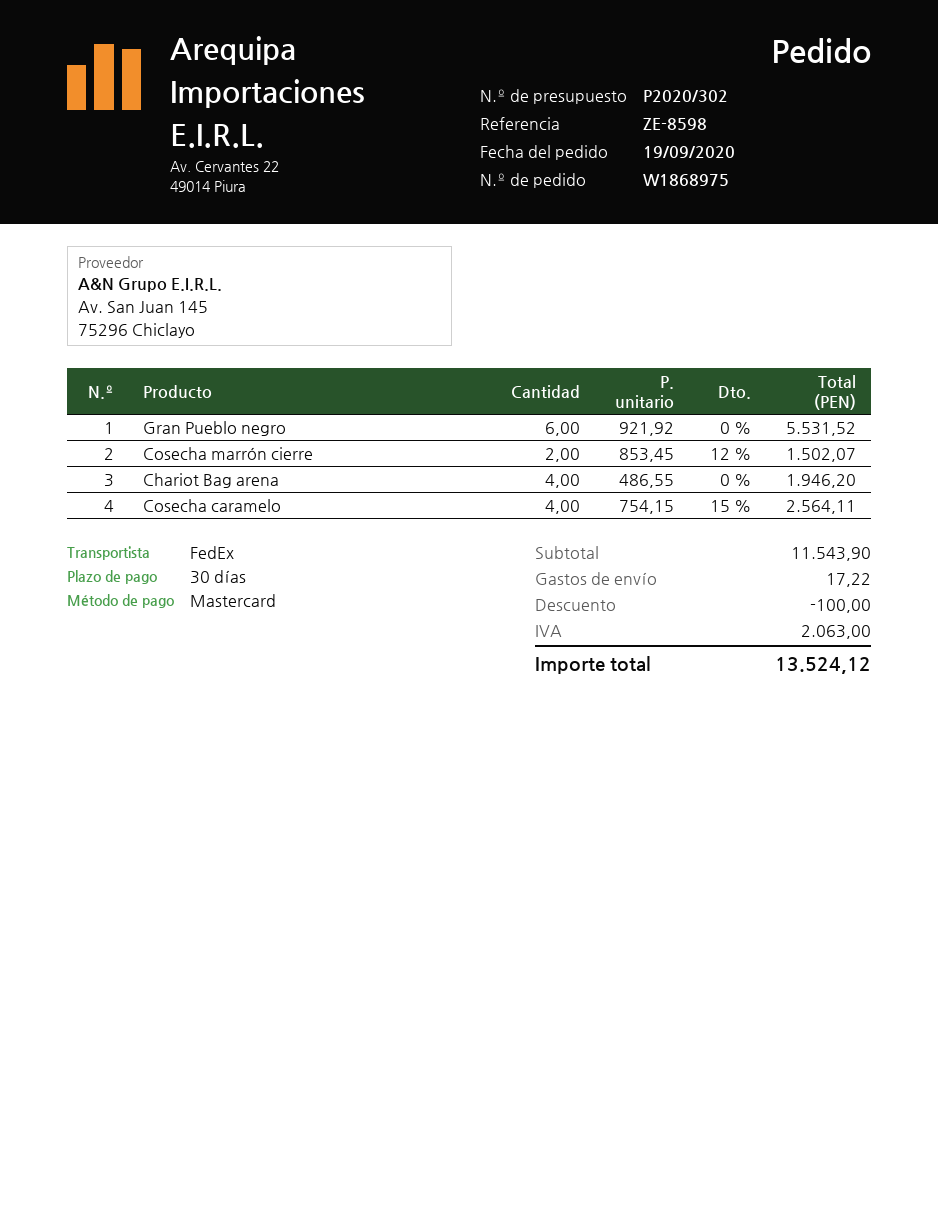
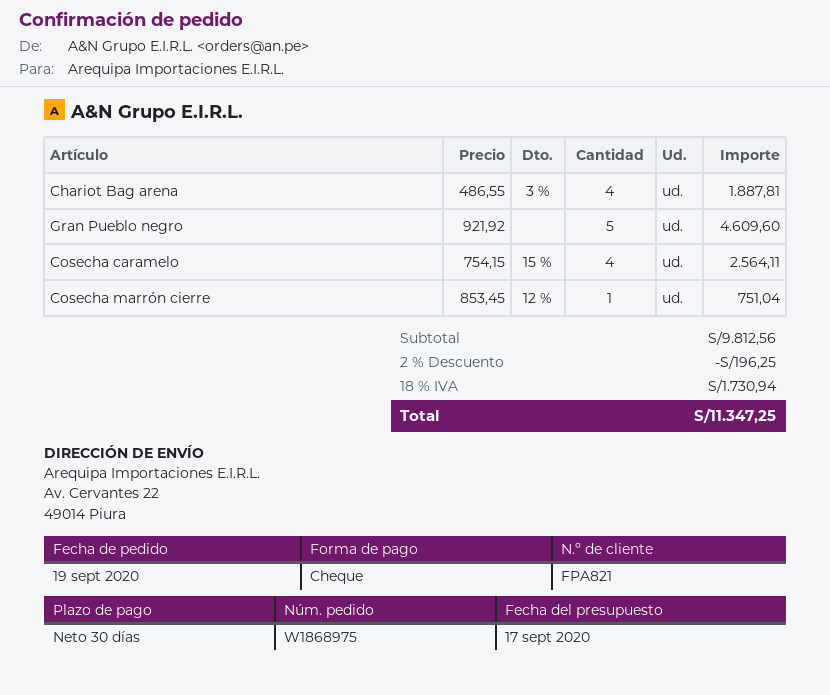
payment method: Mastercard -> cheque
Gran Pueblo negro: 6 x 921.92 = 5531.52 -> 5 x 921.92 = 4609.60
Cosecha marrón cierre: 2 x 853.45 - 12% = 1502.07 -> 1 x 853.45 - 12% = 751.04
Chariot Bag arena: 4 x 486.55 = 1946.20 -> 4 x 486.55 - 3% = 1887.81
subtotal: 11543.90 -> 9812.56
discount: 100.00 -> 196.25
shipping: 17.22 -> none
tax: 2063.00 -> 1730.94
total: 13524.12 -> 11347.25

